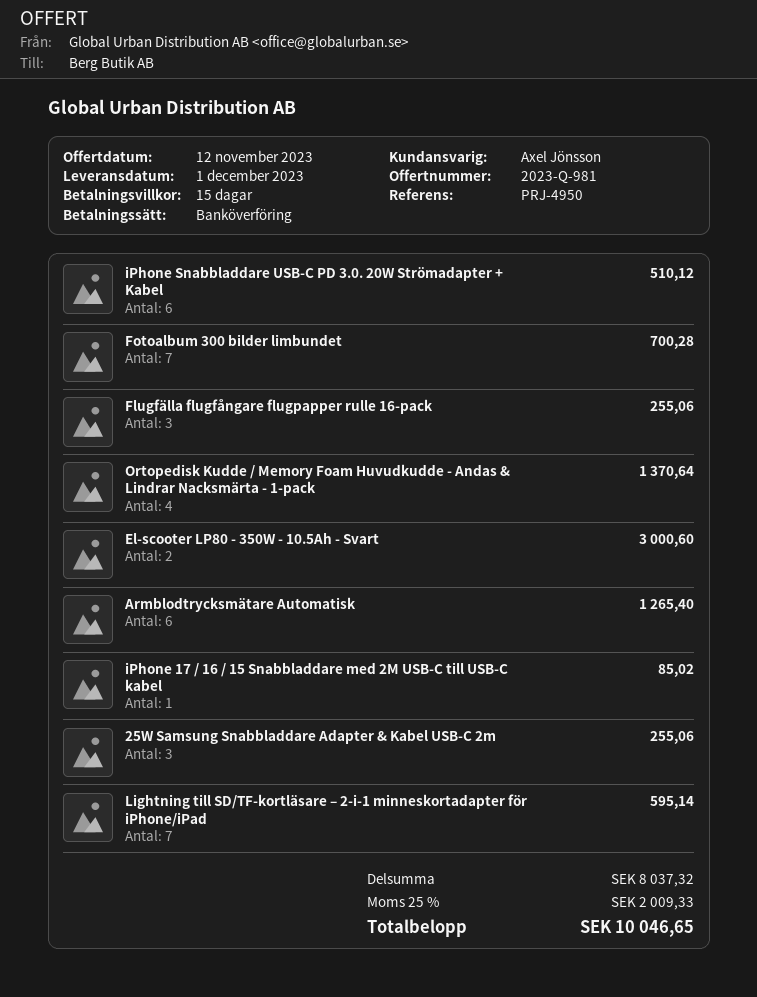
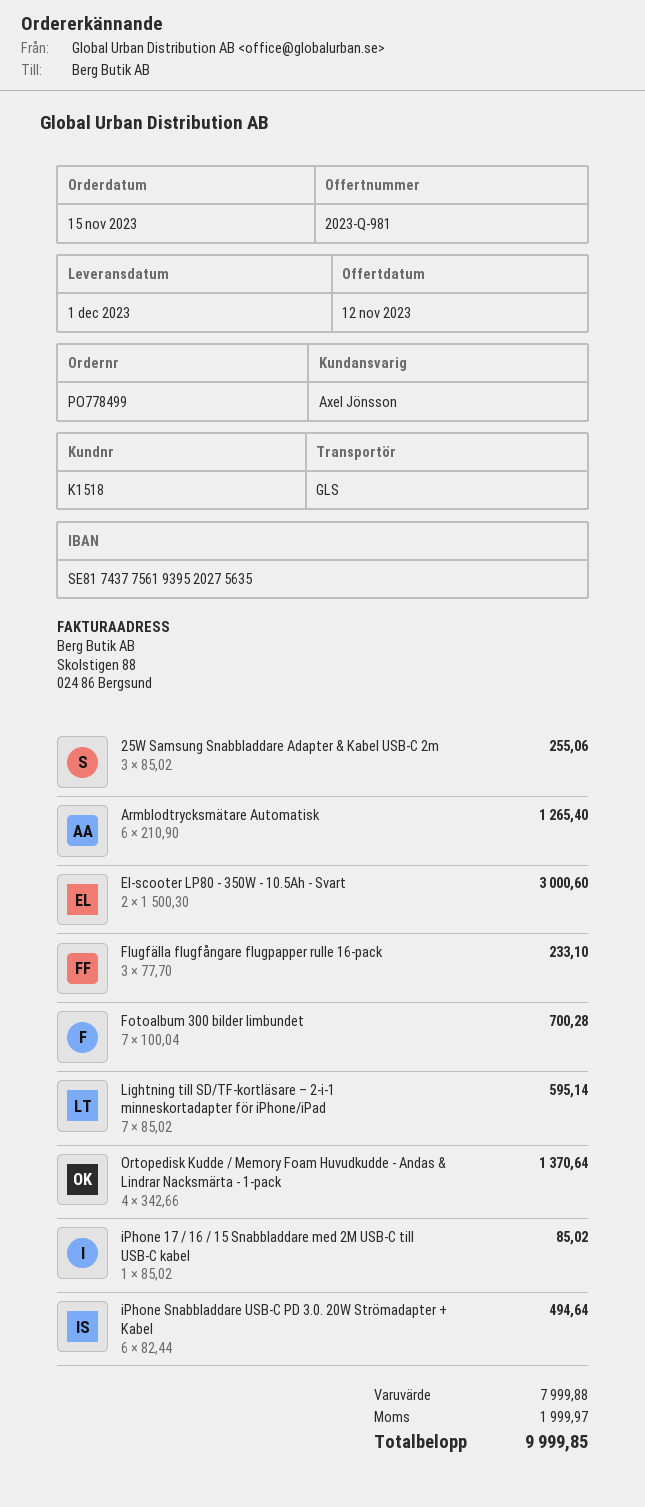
iPhone Snabbladdare USB-C PD 3.0. 20W Strömadapter + Kabel: 6 for 510.12 -> 6 for 494.64
Flugfälla flugfångare flugpapper rulle 16-pack: 3 for 255.06 -> 3 for 233.10
subtotal: 8037.32 -> 7999.88
tax: 2009.33 -> 1999.97
total: 10046.65 -> 9999.85

